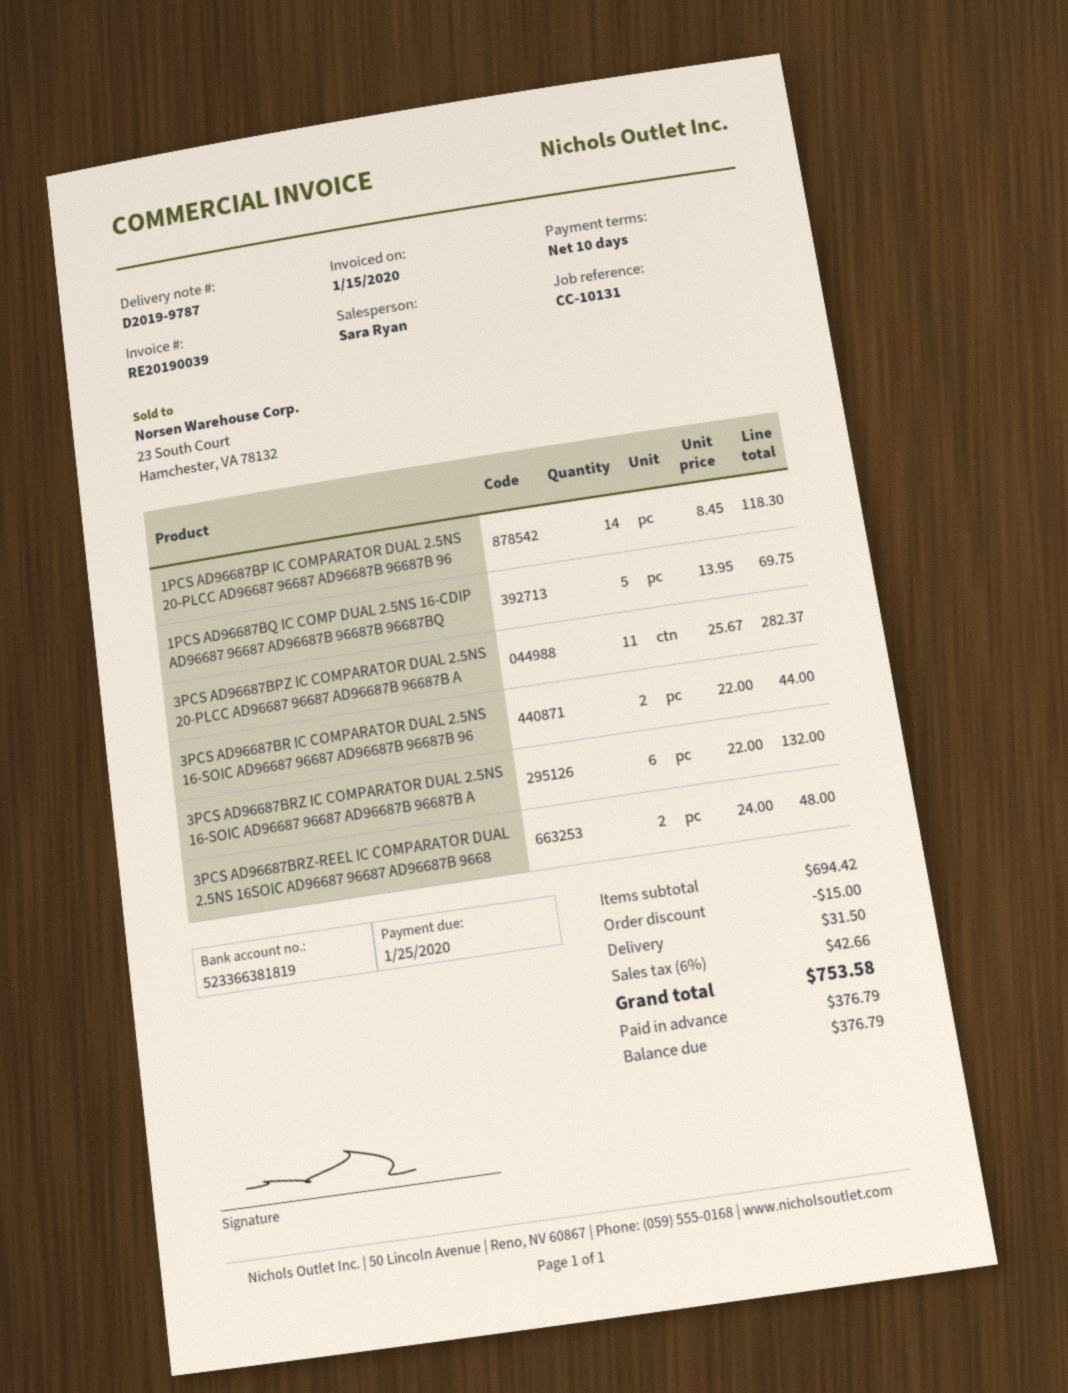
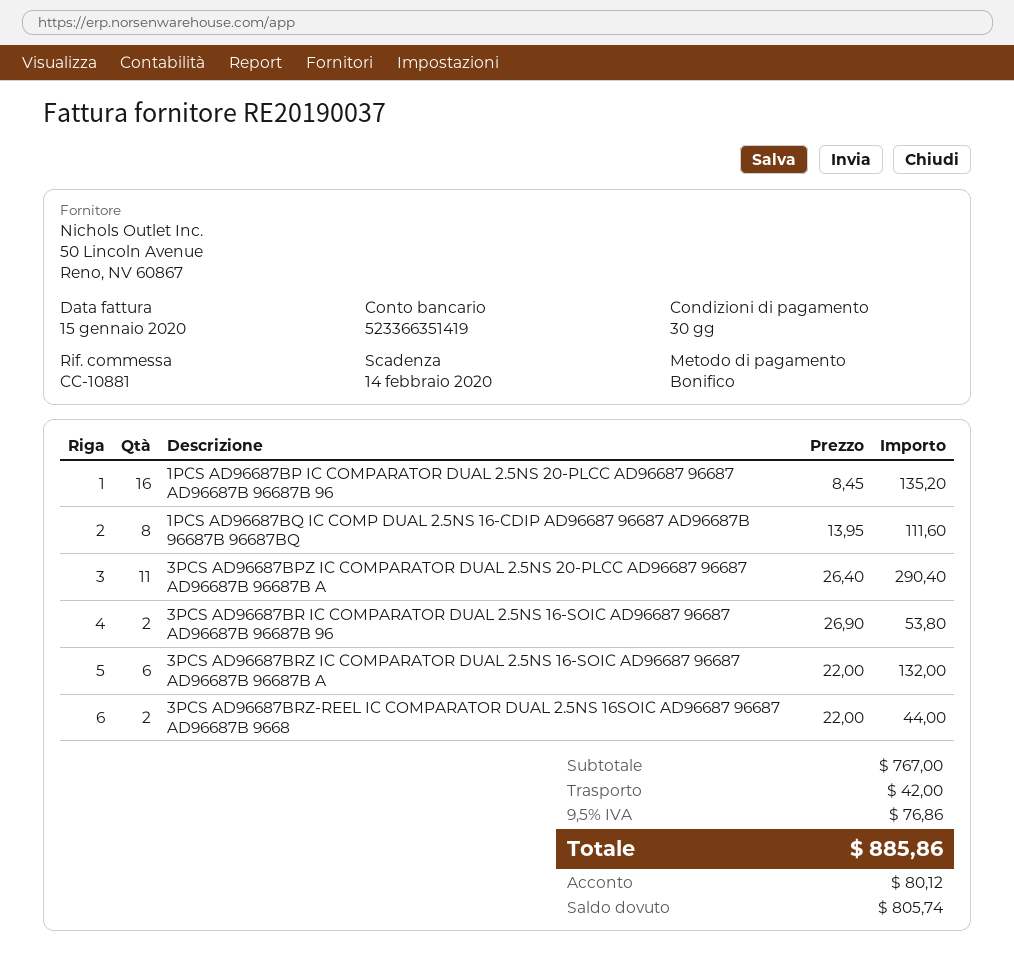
invoice number: RE20190039 -> RE20190037
payment terms: 10 days -> 30 days
due date: 2020-01-25 -> 2020-02-14
reference: CC-10131 -> CC-10881
bank account: 523366381819 -> 523366351419
1PCS AD96687BP IC COMPARATOR DUAL 2.5NS 20-PLCC AD96687 96687 AD96687B 96687B 96: 14 x 8.45 = 118.30 -> 16 x 8.45 = 135.20
1PCS AD96687BQ IC COMP DUAL 2.5NS 16-CDIP AD96687 96687 AD96687B 96687B 96687BQ: 5 x 13.95 = 69.75 -> 8 x 13.95 = 111.60
3PCS AD96687BPZ IC COMPARATOR DUAL 2.5NS 20-PLCC AD96687 96687 AD96687B 96687B A: 11 x 25.67 = 282.37 -> 11 x 26.40 = 290.40
3PCS AD96687BR IC COMPARATOR DUAL 2.5NS 16-SOIC AD96687 96687 AD96687B 96687B 96: 2 x 22.00 = 44.00 -> 2 x 26.90 = 53.80
3PCS AD96687BRZ-REEL IC COMPARATOR DUAL 2.5NS 16SOIC AD96687 96687 AD96687B 9668: 2 x 24.00 = 48.00 -> 2 x 22.00 = 44.00
subtotal: 694.42 -> 767.00
discount: 15.00 -> none
shipping: 31.50 -> 42.00
tax: 6% = 42.66 -> 9.5% = 76.86
total: 753.58 -> 885.86
deposit: 376.79 -> 80.12
balance: 376.79 -> 805.74

